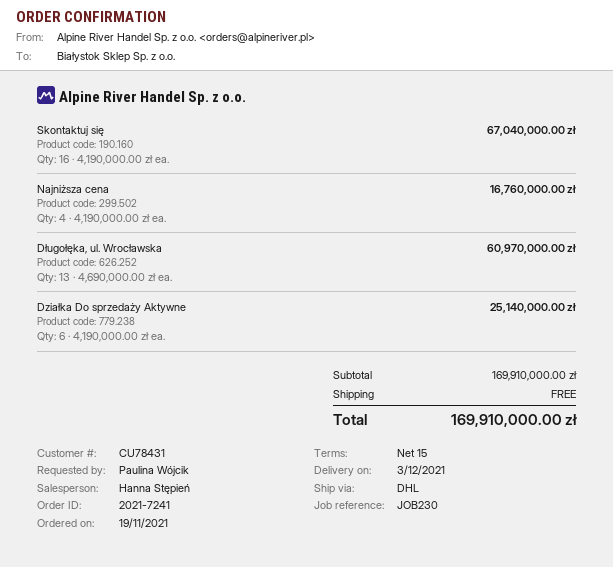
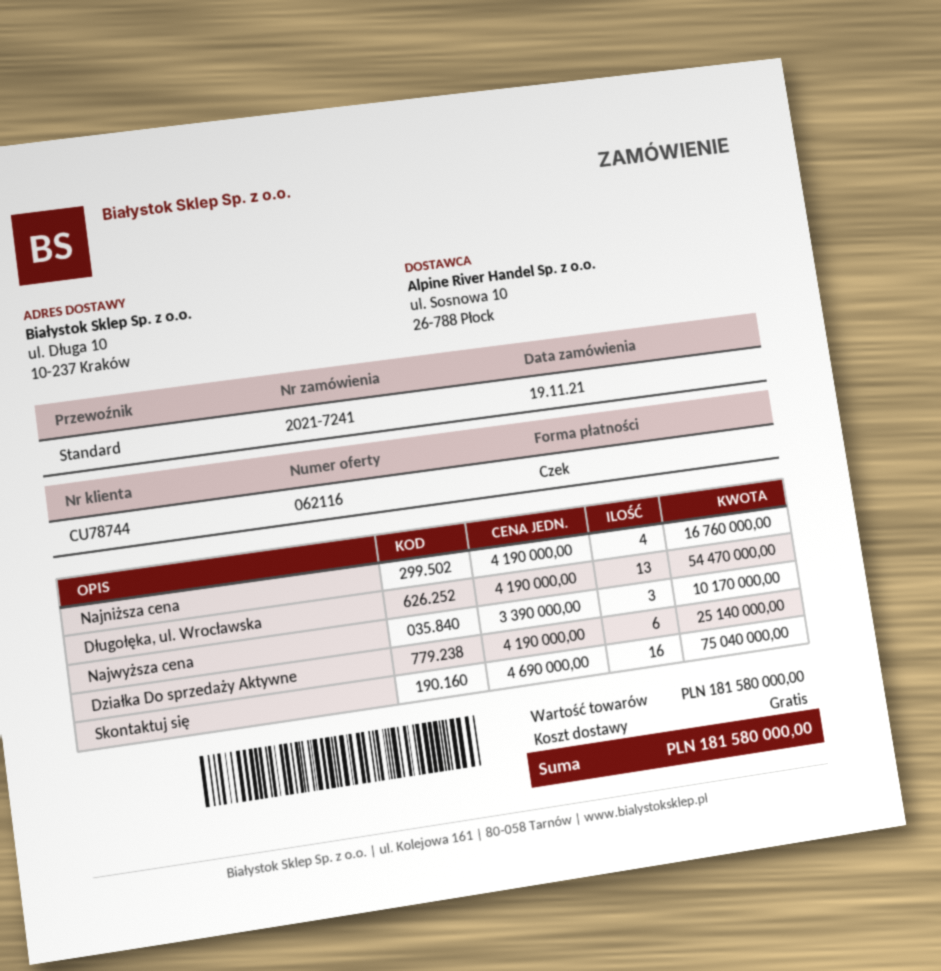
customer number: CU78431 -> CU78744
shipping method: DHL -> standard
Skontaktuj się: 16 x 4190000.00 = 67040000.00 -> 16 x 4690000.00 = 75040000.00
Długołęka, ul. Wrocławska: 13 x 4690000.00 = 60970000.00 -> 13 x 4190000.00 = 54470000.00
Najwyższa cena: none -> 3 x 3390000.00 = 10170000.00
subtotal: 169910000.00 -> 181580000.00
total: 169910000.00 -> 181580000.00

